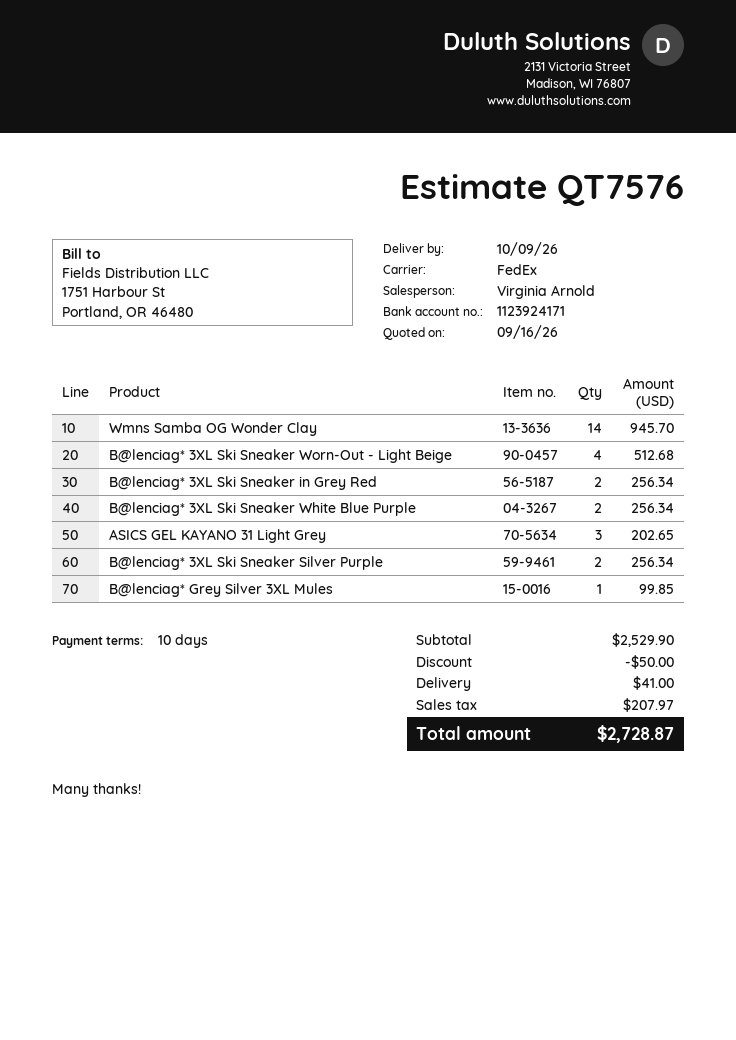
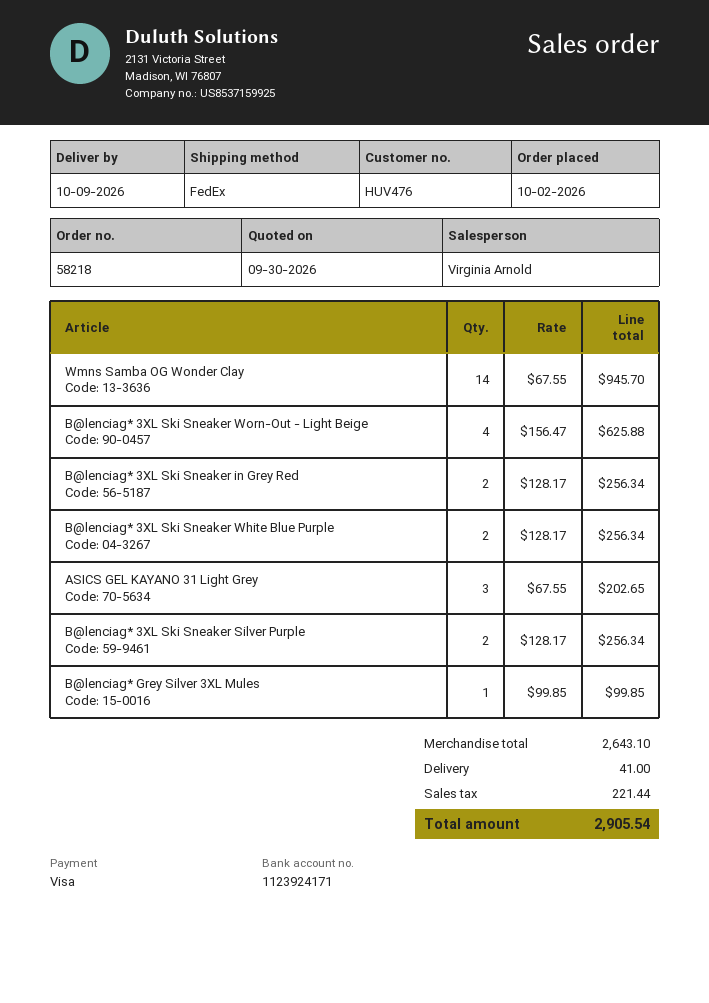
quote date: 2026-09-16 -> 2026-09-30
B@lenciag* 3XL Ski Sneaker Worn-Out - Light Beige: 4 for 512.68 -> 4 for 625.88
subtotal: 2529.90 -> 2643.10
discount: 50.00 -> none
tax: 207.97 -> 221.44
total: 2728.87 -> 2905.54

